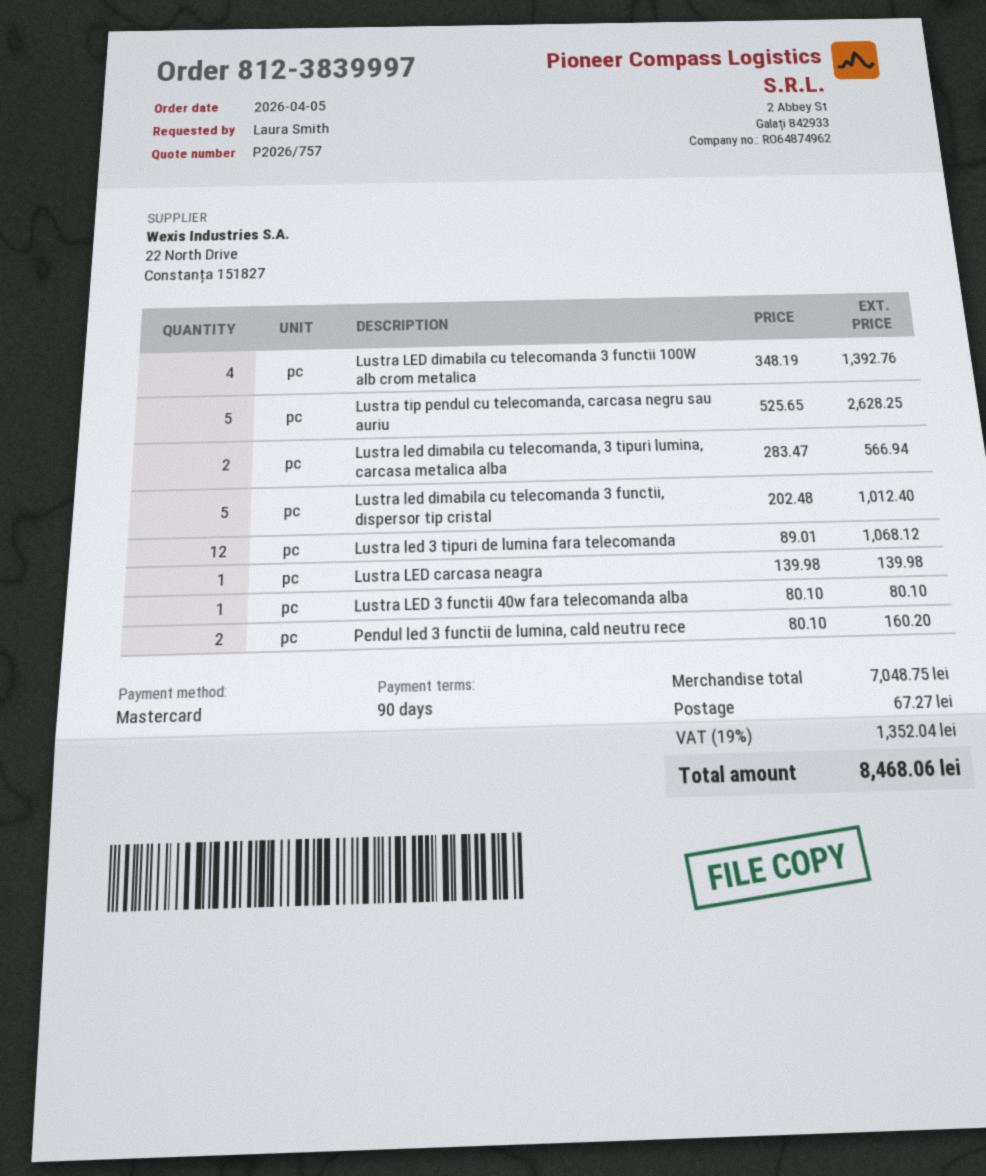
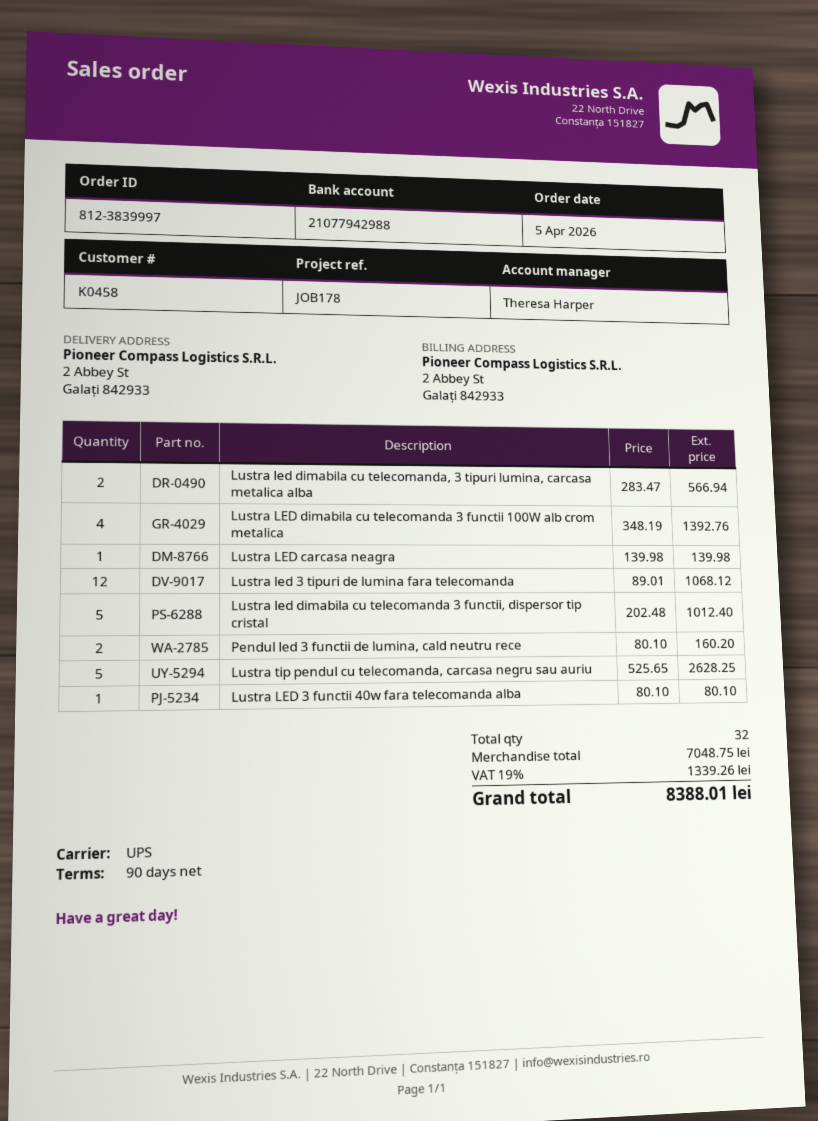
shipping: 67.27 -> none
tax: 19% = 1352.04 -> 19% = 1339.26
total: 8468.06 -> 8388.01

